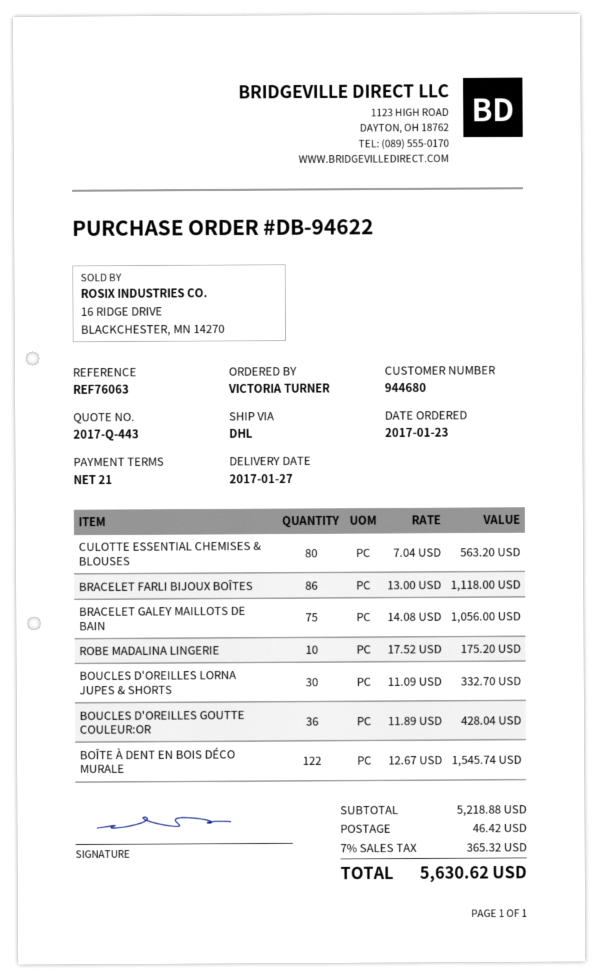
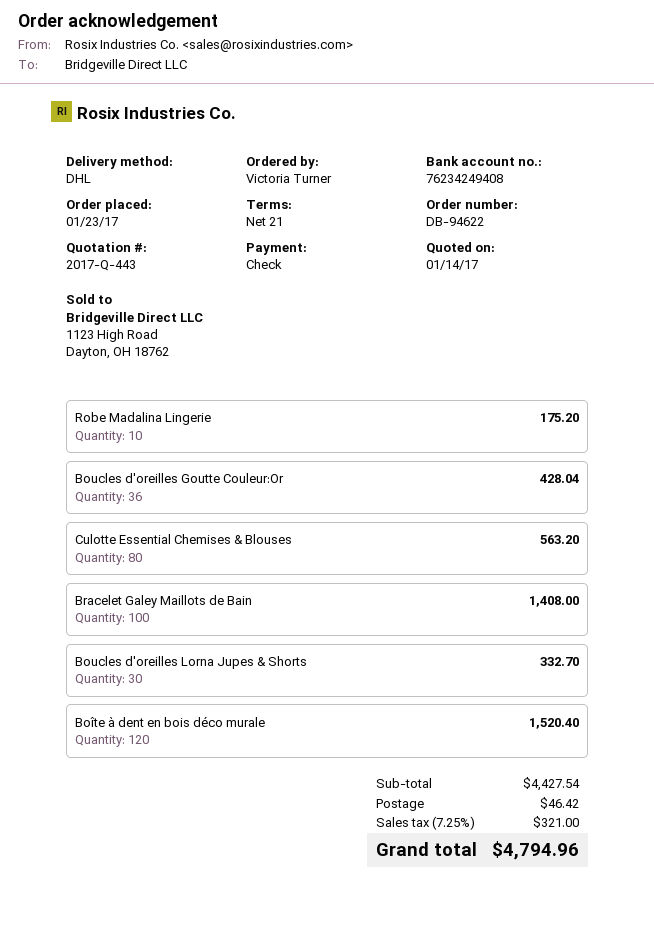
BRACELET FARLI BIJOUX BOÎTES: 86 for 1118.00 -> none
BRACELET GALEY MAILLOTS DE BAIN: 75 for 1056.00 -> 100 for 1408.00
BOÎTE À DENT EN BOIS DÉCO MURALE: 122 for 1545.74 -> 120 for 1520.40
subtotal: 5218.88 -> 4427.54
tax: 7% = 365.32 -> 7.25% = 321.00
total: 5630.62 -> 4794.96

